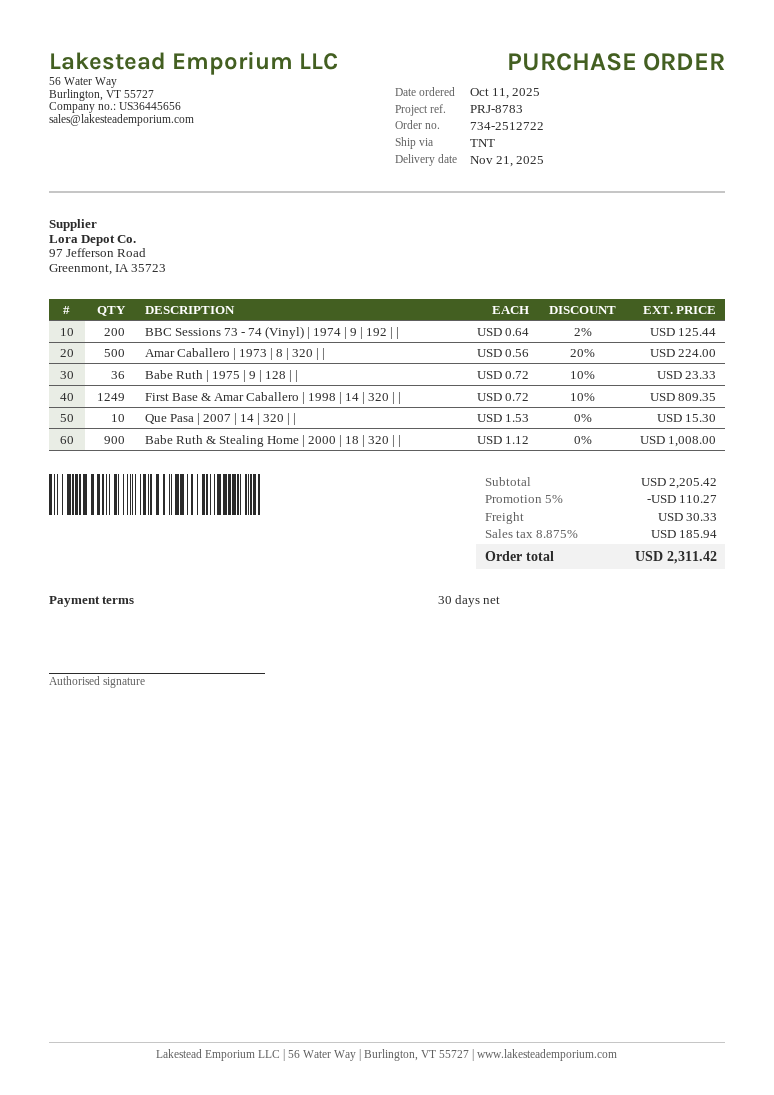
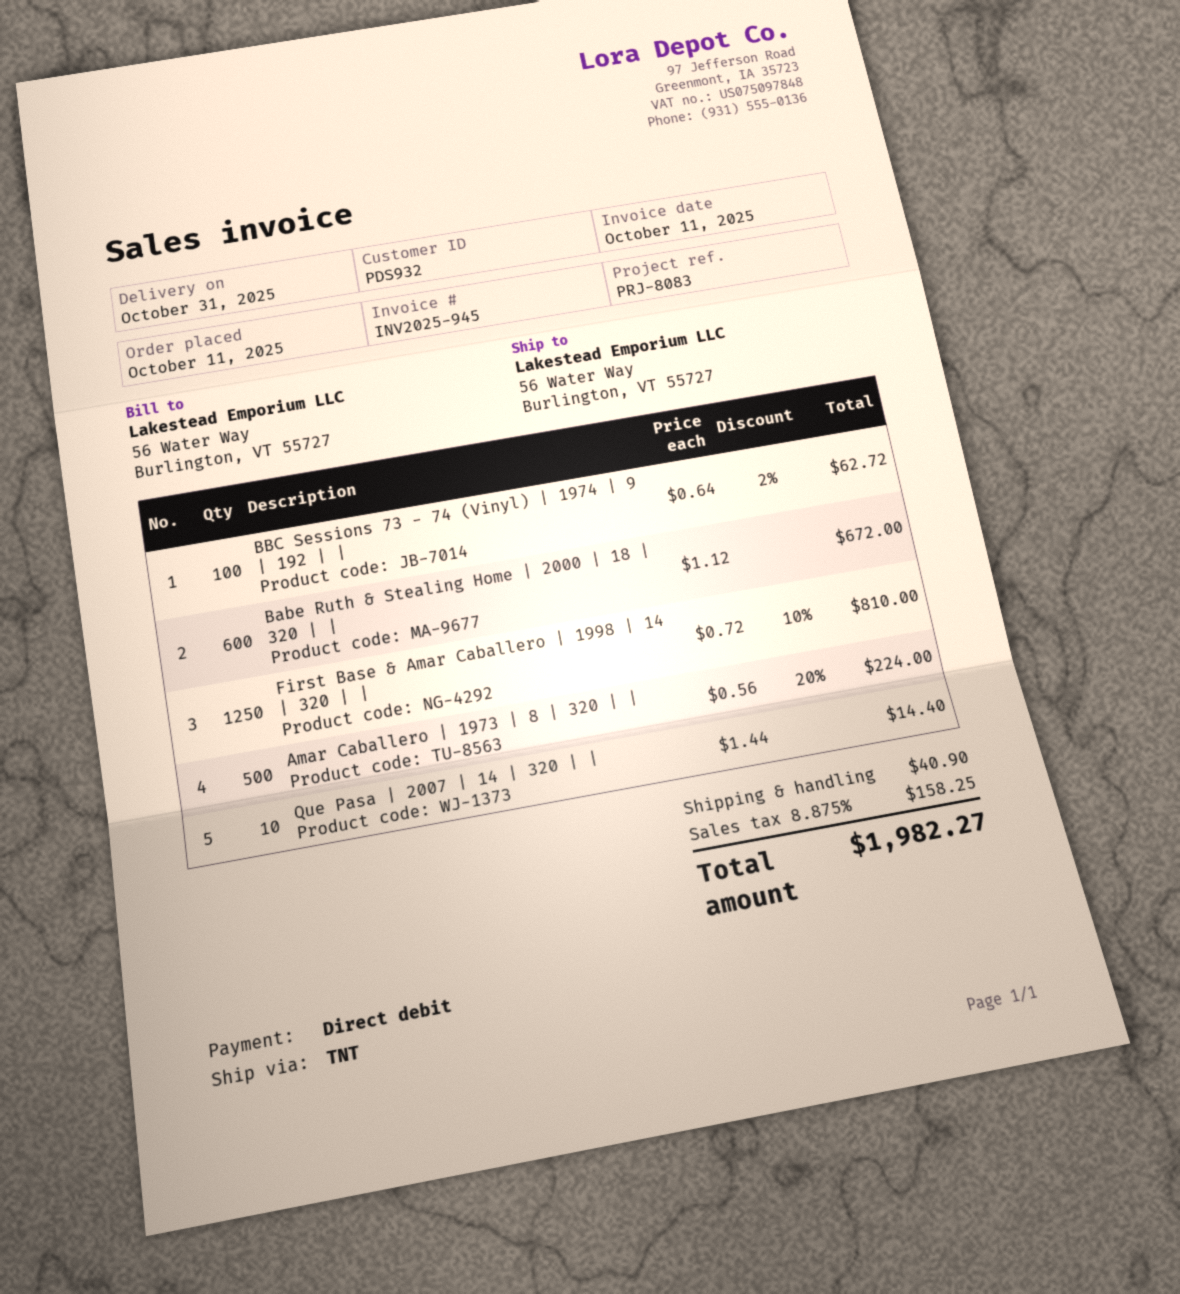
delivery date: 2025-11-21 -> 2025-10-31
reference: PRJ-8783 -> PRJ-8083
BBC Sessions 73 - 74 (Vinyl) | 1974 | 9 | 192 | |: 200 x 0.64 - 2% = 125.44 -> 100 x 0.64 - 2% = 62.72
Babe Ruth | 1975 | 9 | 128 | |: 36 x 0.72 - 10% = 23.33 -> none
First Base & Amar Caballero | 1998 | 14 | 320 | |: 1249 x 0.72 - 10% = 809.35 -> 1250 x 0.72 - 10% = 810.00
Que Pasa | 2007 | 14 | 320 | |: 10 x 1.53 = 15.30 -> 10 x 1.44 = 14.40
Babe Ruth & Stealing Home | 2000 | 18 | 320 | |: 900 x 1.12 = 1008.00 -> 600 x 1.12 = 672.00
discount: 5% = 110.27 -> none
shipping: 30.33 -> 40.90
tax: 8.875% = 185.94 -> 8.875% = 158.25
total: 2311.42 -> 1982.27

